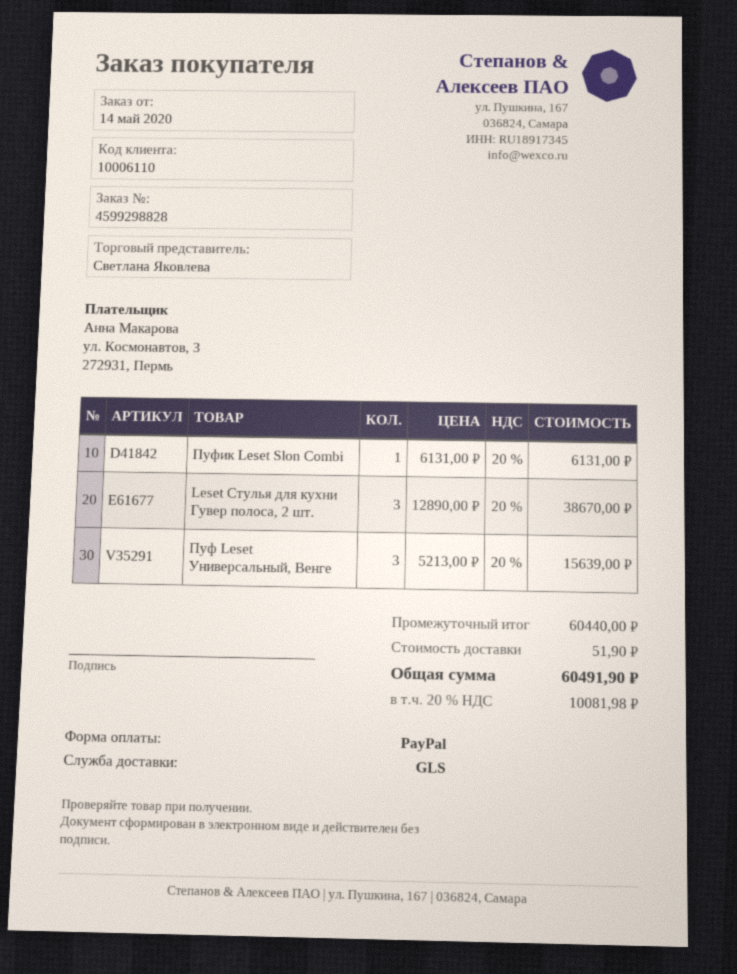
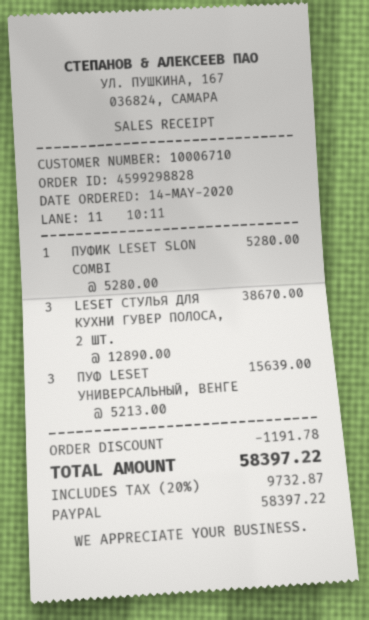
customer number: 10006110 -> 10006710
Пуфик Leset Slon Combi: 1 x 6131.00 = 6131.00 -> 1 x 5280.00 = 5280.00
discount: none -> 1191.78
shipping: 51.90 -> none
tax: 20% = 10081.98 -> 20% = 9732.87
total: 60491.90 -> 58397.22

